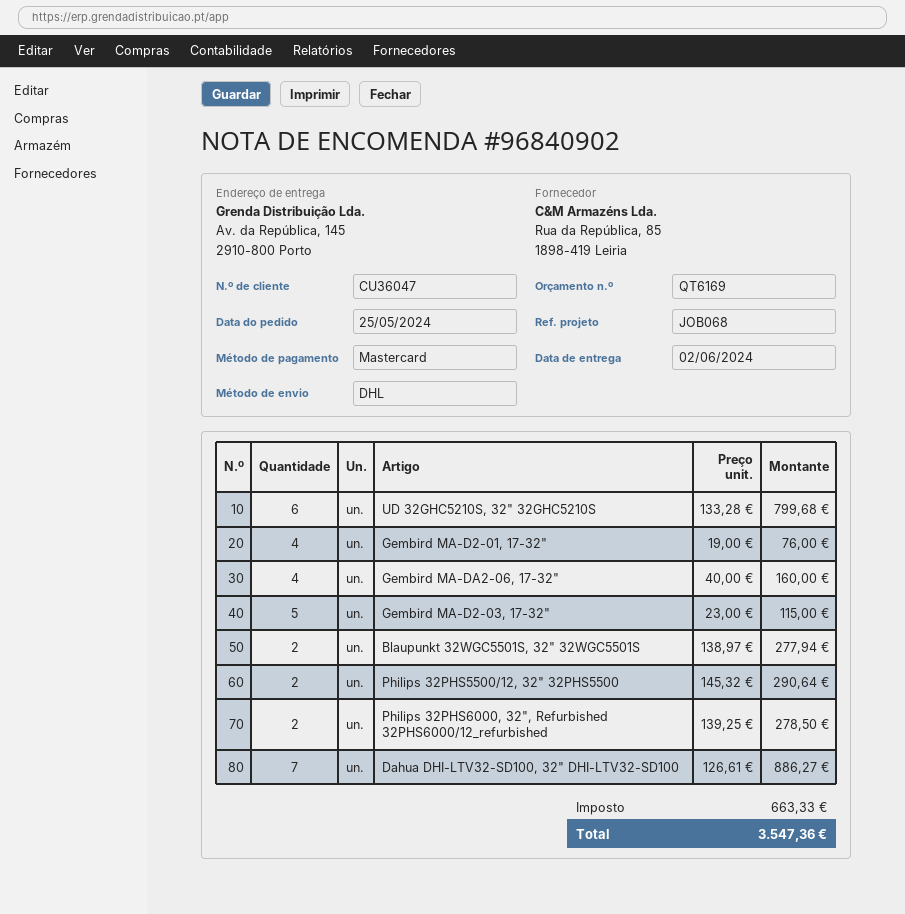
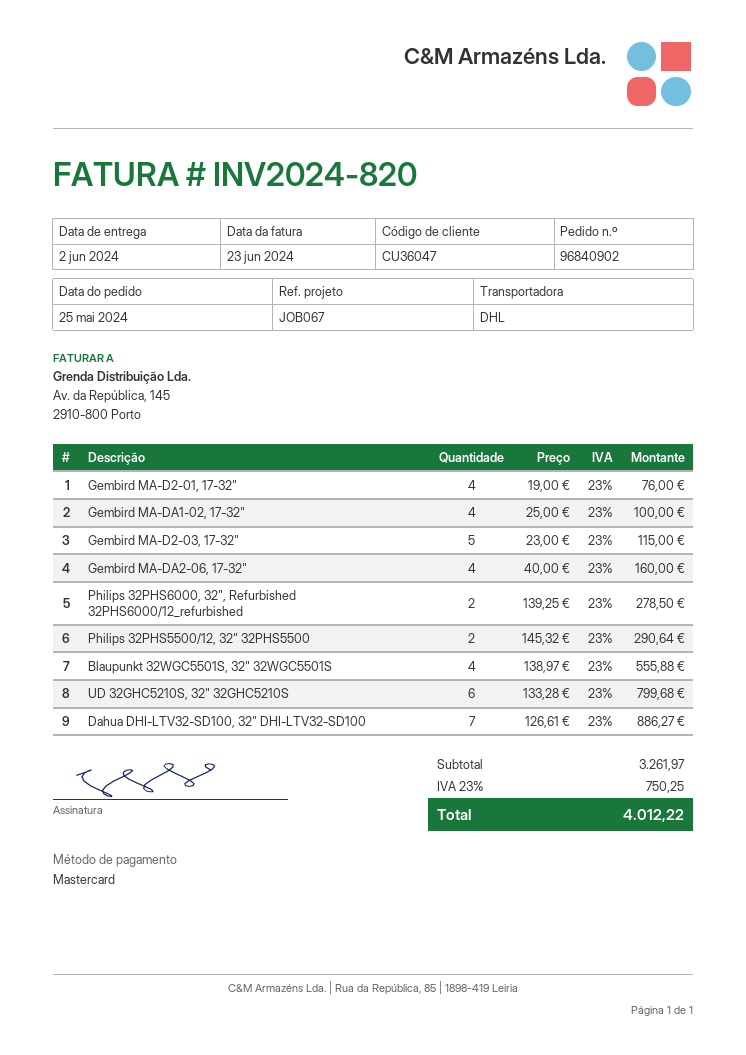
reference: JOB068 -> JOB067
Blaupunkt 32WGC5501S, 32" 32WGC5501S: 2 x 138.97 = 277.94 -> 4 x 138.97 = 555.88
Gembird MA-DA1-02, 17-32": none -> 4 x 25.00 = 100.00
tax: 663.33 -> 750.25
total: 3547.36 -> 4012.22

